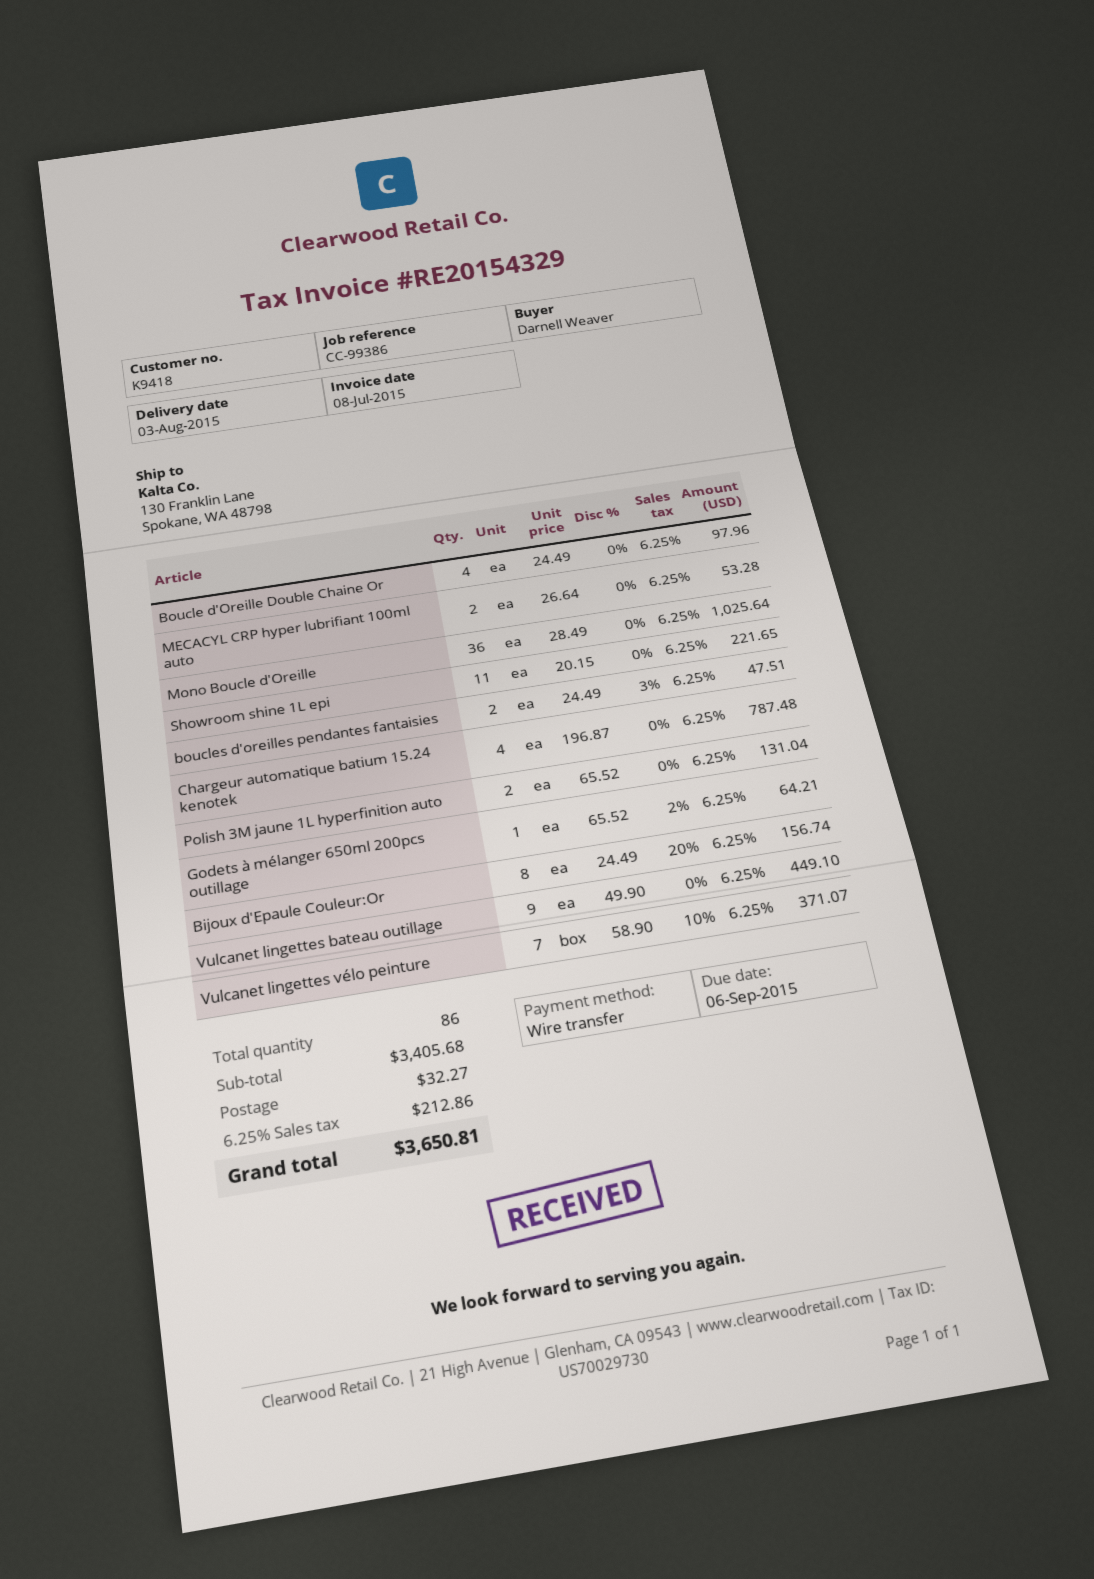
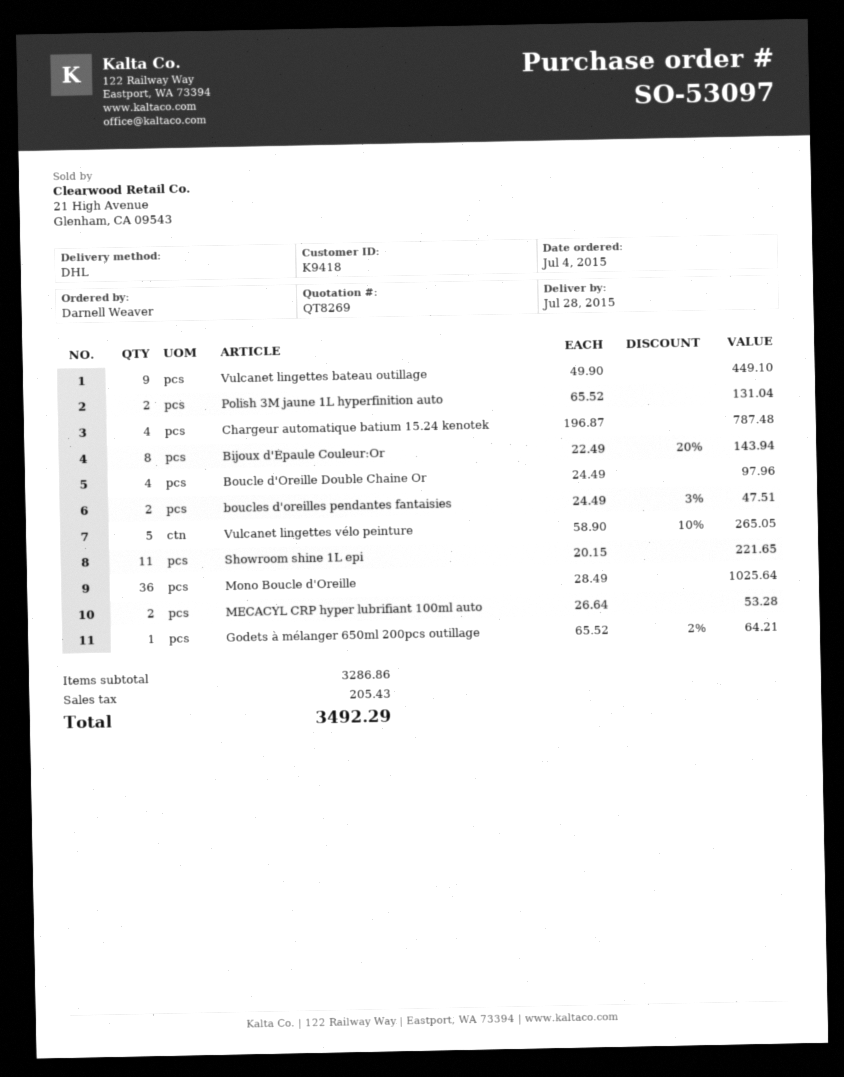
delivery date: 2015-08-03 -> 2015-07-28
Bijoux d'Epaule Couleur:Or: 8 x 24.49 - 20% = 156.74 -> 8 x 22.49 - 20% = 143.94
Vulcanet lingettes vélo peinture: 7 x 58.90 - 10% = 371.07 -> 5 x 58.90 - 10% = 265.05
subtotal: 3405.68 -> 3286.86
shipping: 32.27 -> none
tax: 212.86 -> 205.43
total: 3650.81 -> 3492.29

